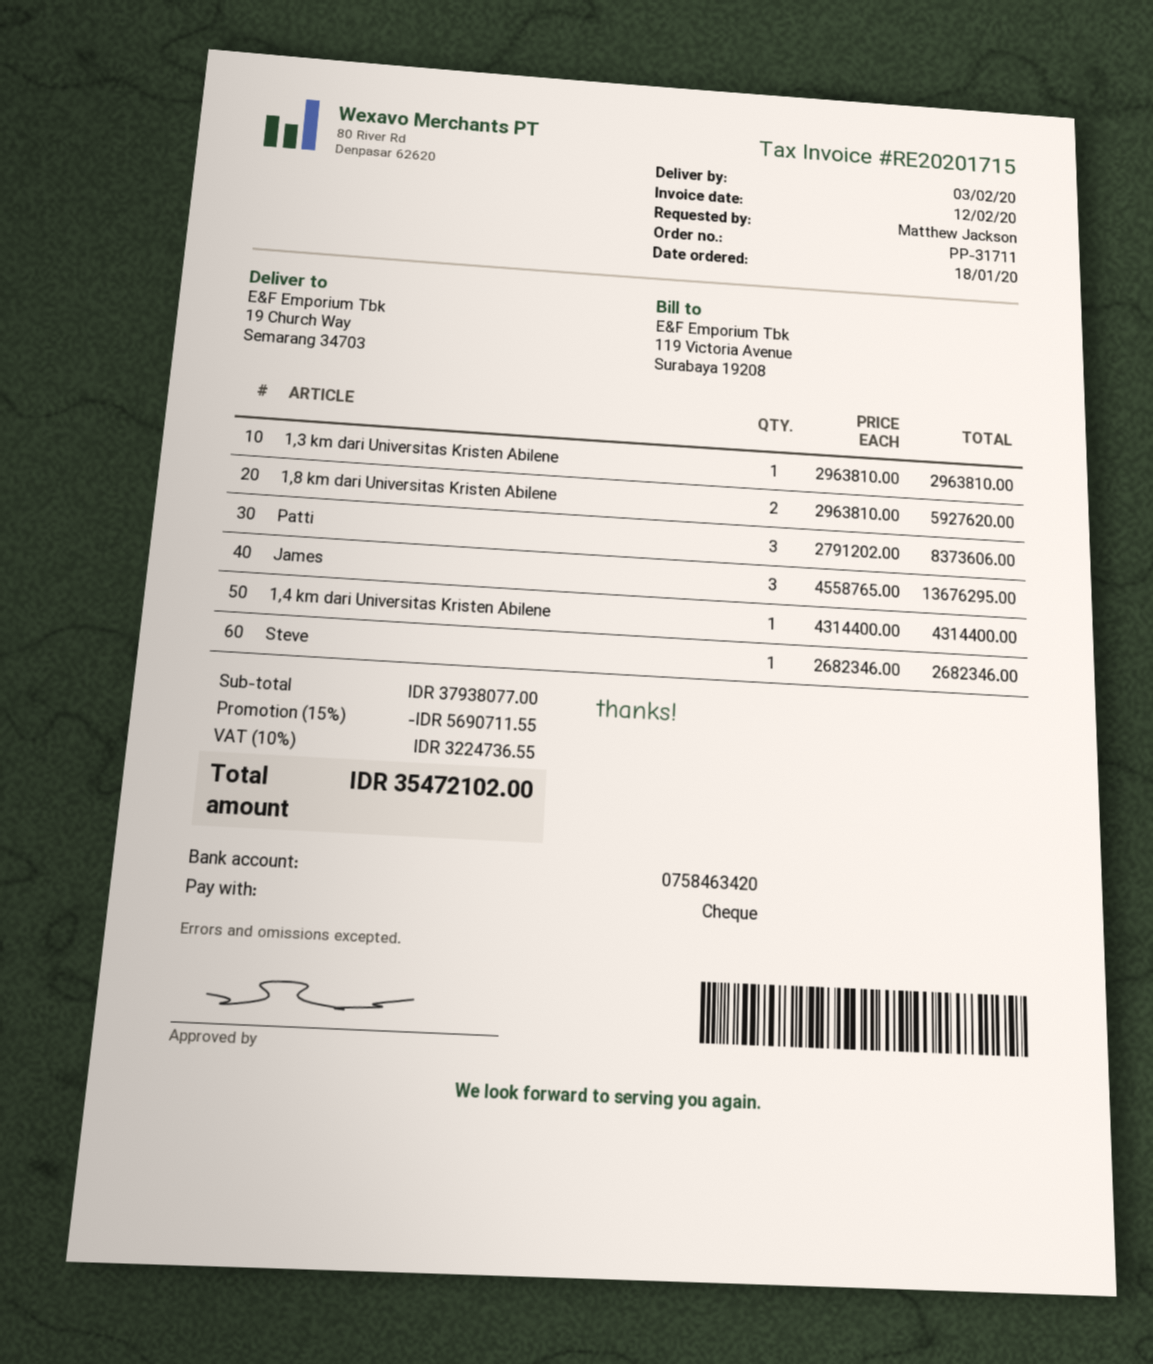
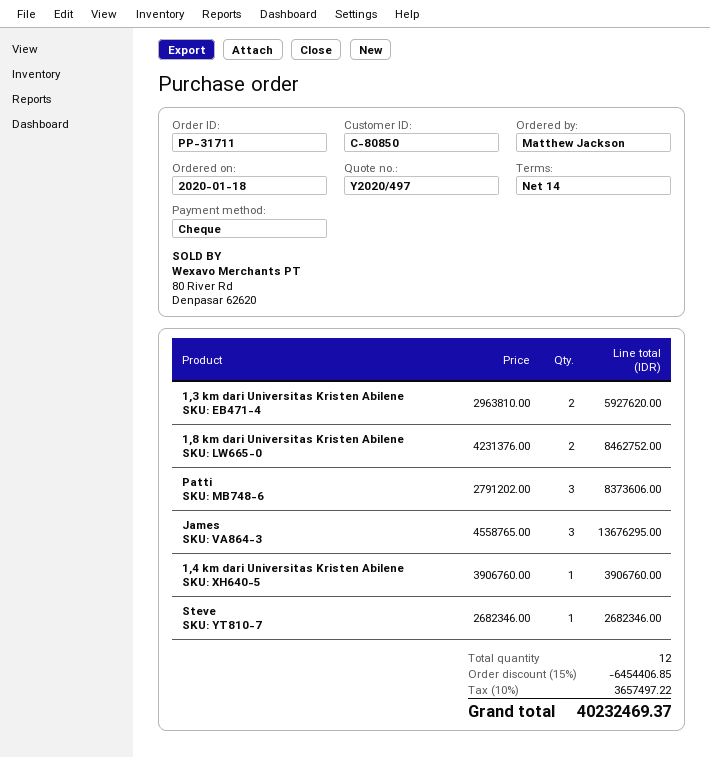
1,3 km dari Universitas Kristen Abilene: 1 x 2963810.00 = 2963810.00 -> 2 x 2963810.00 = 5927620.00
1,8 km dari Universitas Kristen Abilene: 2 x 2963810.00 = 5927620.00 -> 2 x 4231376.00 = 8462752.00
1,4 km dari Universitas Kristen Abilene: 1 x 4314400.00 = 4314400.00 -> 1 x 3906760.00 = 3906760.00
discount: 15% = 5690711.55 -> 15% = 6454406.85
tax: 10% = 3224736.55 -> 10% = 3657497.22
total: 35472102.00 -> 40232469.37

